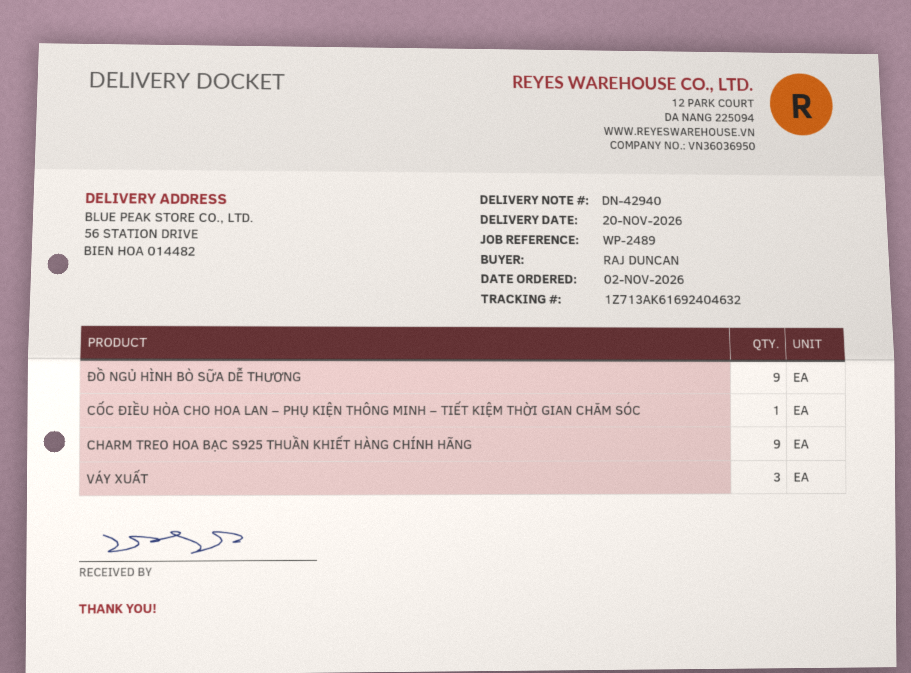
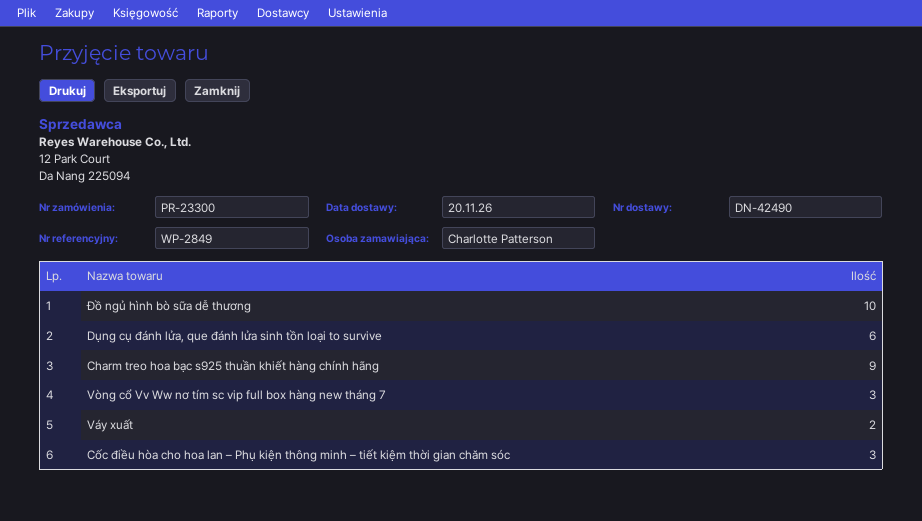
delivery note number: DN-42940 -> DN-42490
reference: WP-2489 -> WP-2849
ordered by: RAJ DUNCAN -> Charlotte Patterson
ĐỒ NGỦ HÌNH BÒ SỮA DỄ THƯƠNG: 9 -> 10
CỐC ĐIỀU HÒA CHO HOA LAN – PHỤ KIỆN THÔNG MINH – TIẾT KIỆM THỜI GIAN CHĂM SÓC: 1 -> 3
VÁY XUẤT: 3 -> 2
Dụng cụ đánh lửa, que đánh lửa sinh tồn loại to survive: none -> 6
Vòng cổ Vv Ww nơ tím sc vip full box hàng new tháng 7: none -> 3

